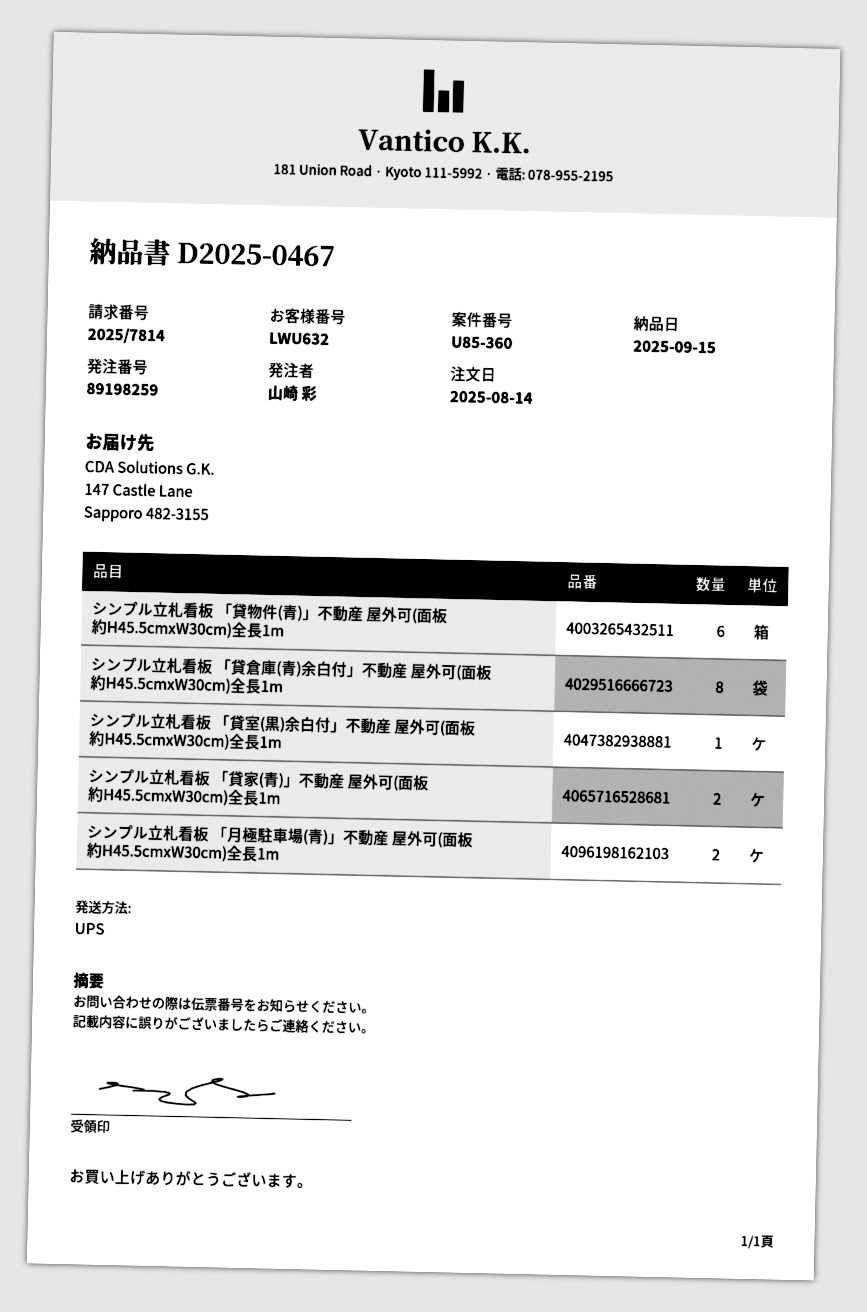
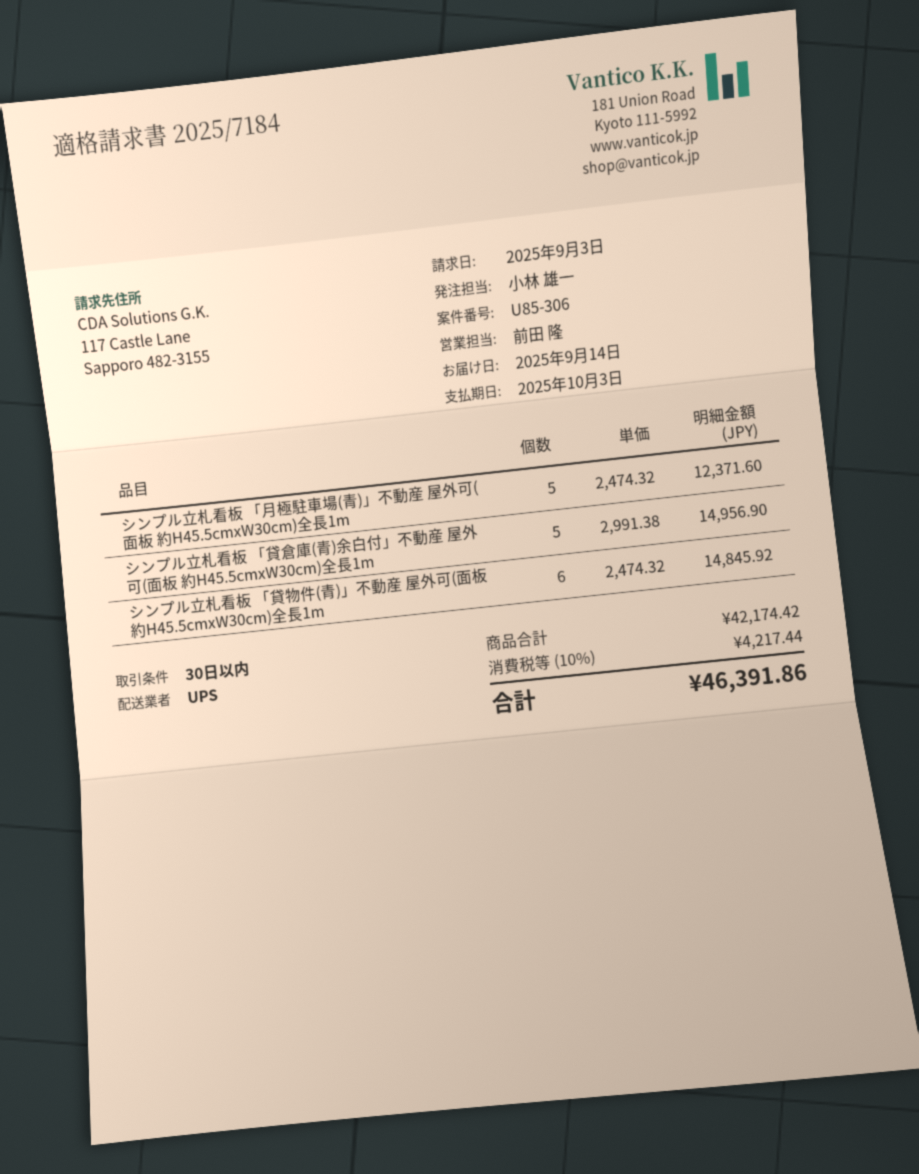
delivery date: 2025-09-15 -> 2025-09-14
invoice number: 2025/7814 -> 2025/7184
reference: U85-360 -> U85-306
ordered by: 山崎 彩 -> 小林 雄一
シンプル立札看板 「貸倉庫(青)余白付」不動産 屋外可(面板 約H45.5cmxW30cm)全長1m: 8 -> 5
シンプル立札看板 「貸室(黒)余白付」不動産 屋外可(面板 約H45.5cmxW30cm)全長1m: 1 -> none
シンプル立札看板 「貸家(青)」不動産 屋外可(面板 約H45.5cmxW30cm)全長1m: 2 -> none
シンプル立札看板 「月極駐車場(青)」不動産 屋外可(面板 約H45.5cmxW30cm)全長1m: 2 -> 5

